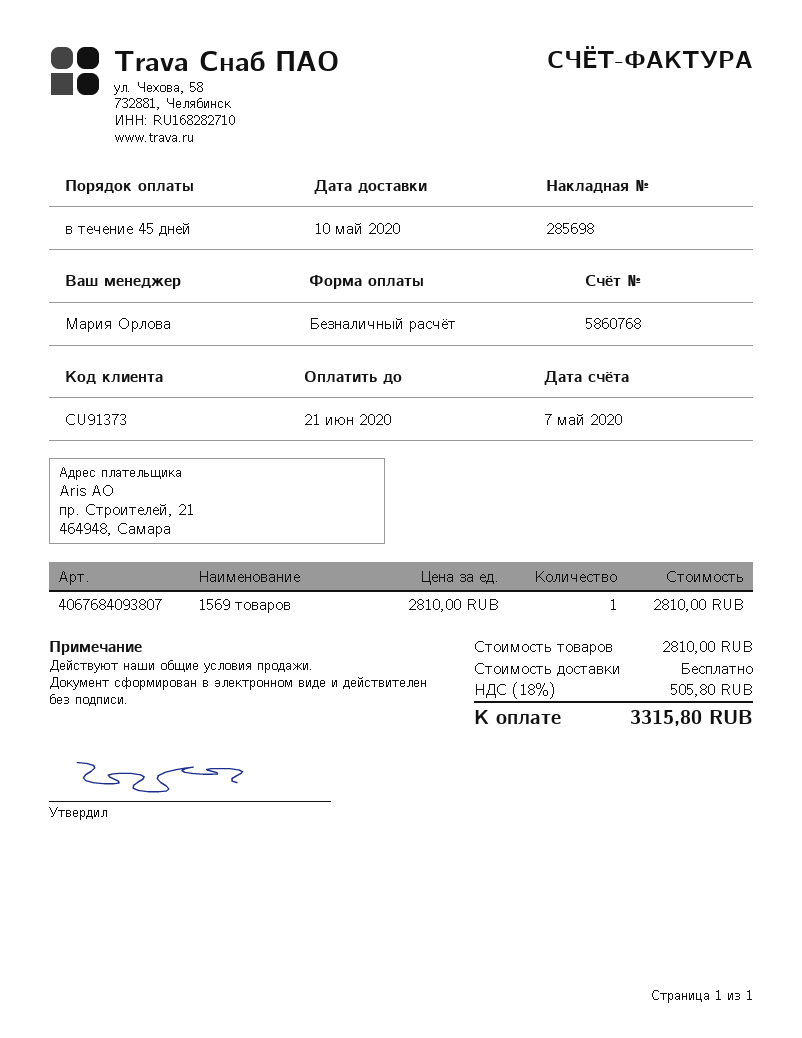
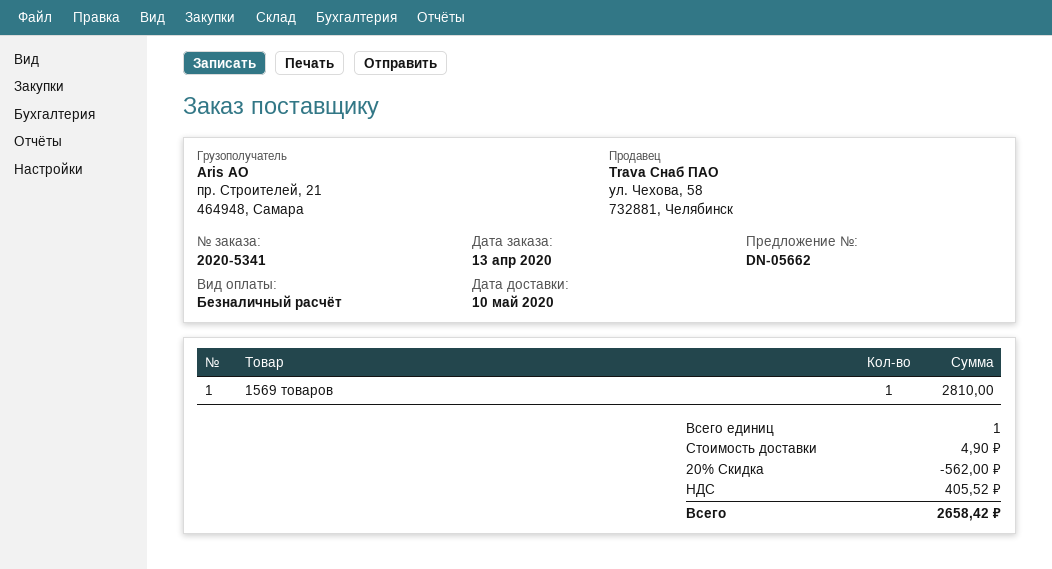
discount: none -> 20% = 562.00
shipping: 0.00 -> 4.90
tax: 505.80 -> 405.52
total: 3315.80 -> 2658.42

